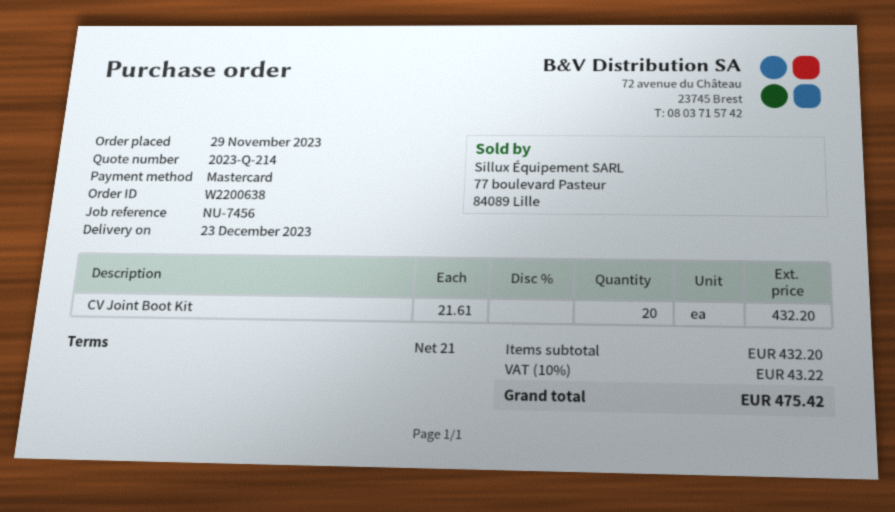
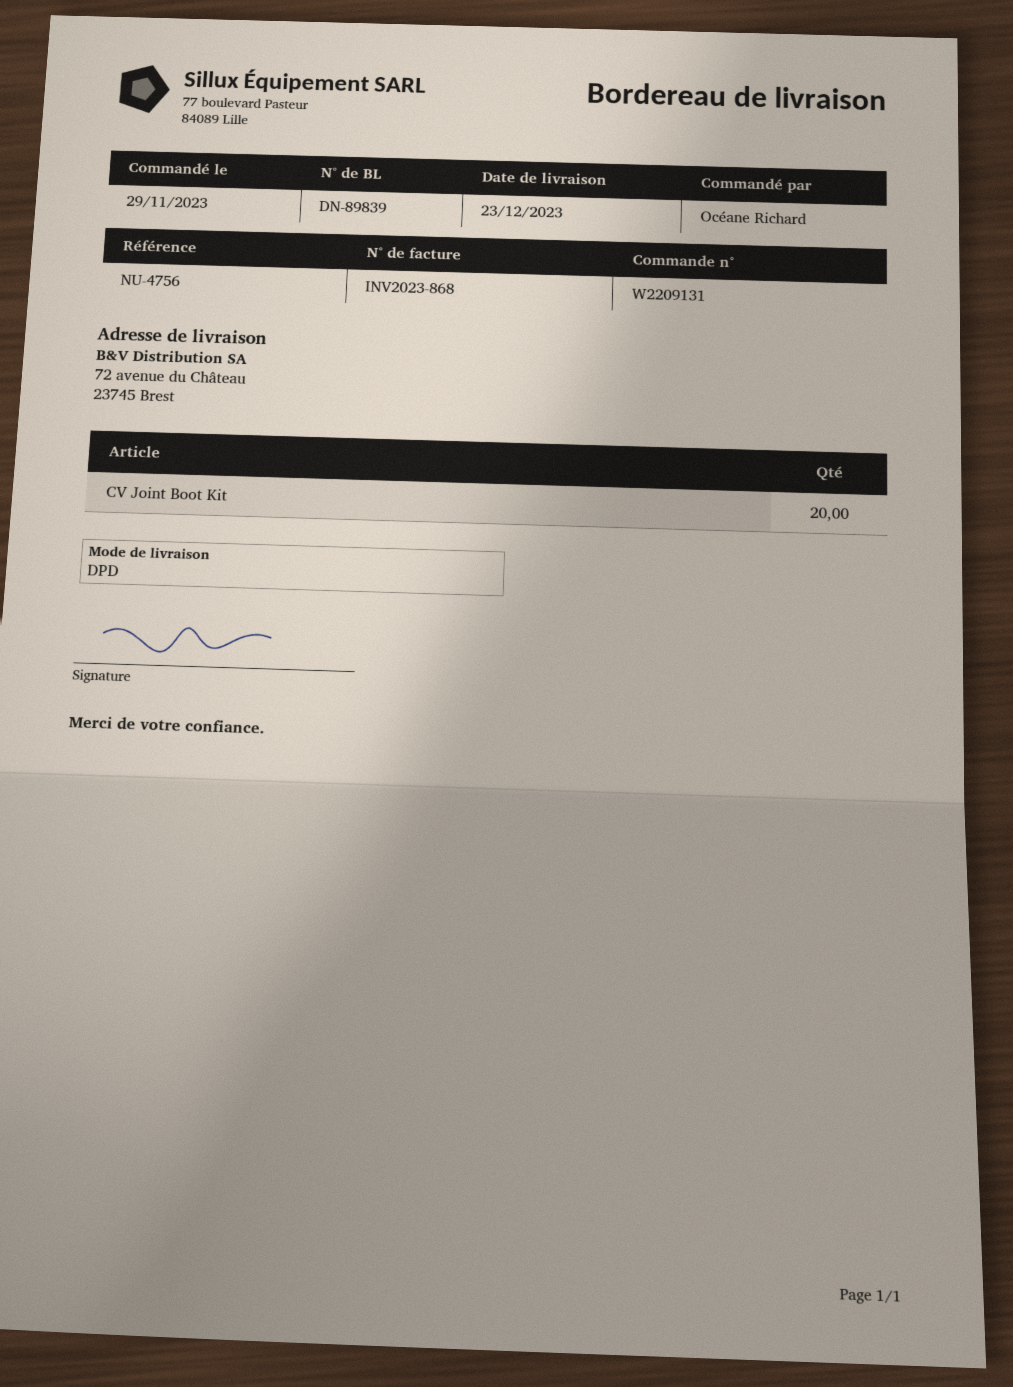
order number: W2200638 -> W2209131
reference: NU-7456 -> NU-4756

